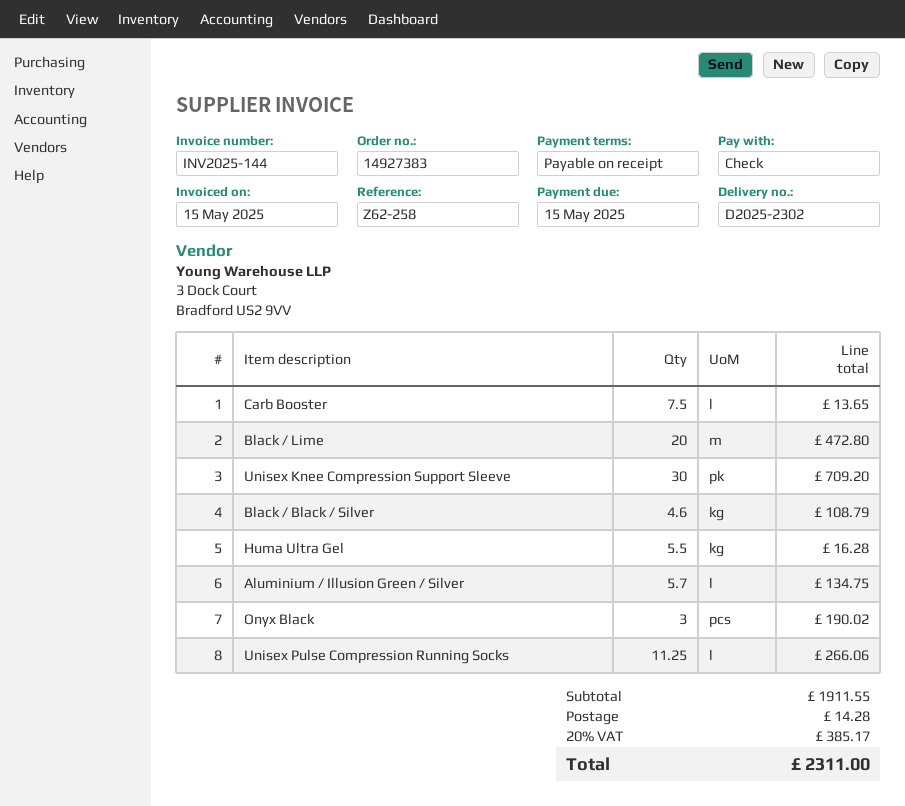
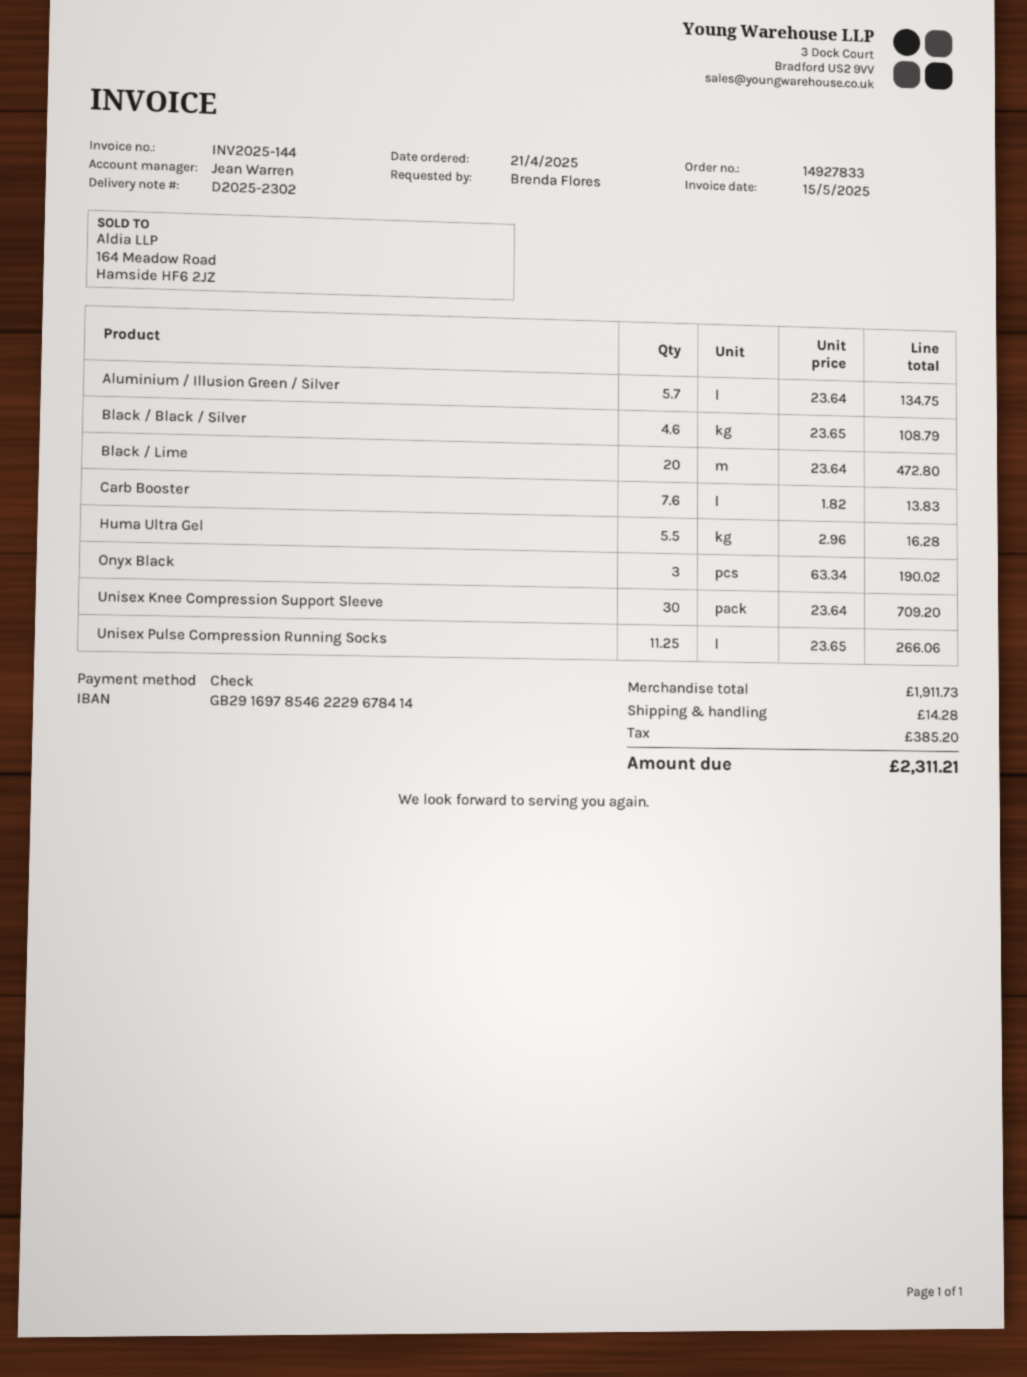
order number: 14927383 -> 14927833
Carb Booster: 7.5 for 13.65 -> 7.6 for 13.83
subtotal: 1911.55 -> 1911.73
tax: 385.17 -> 385.20
total: 2311.00 -> 2311.21

